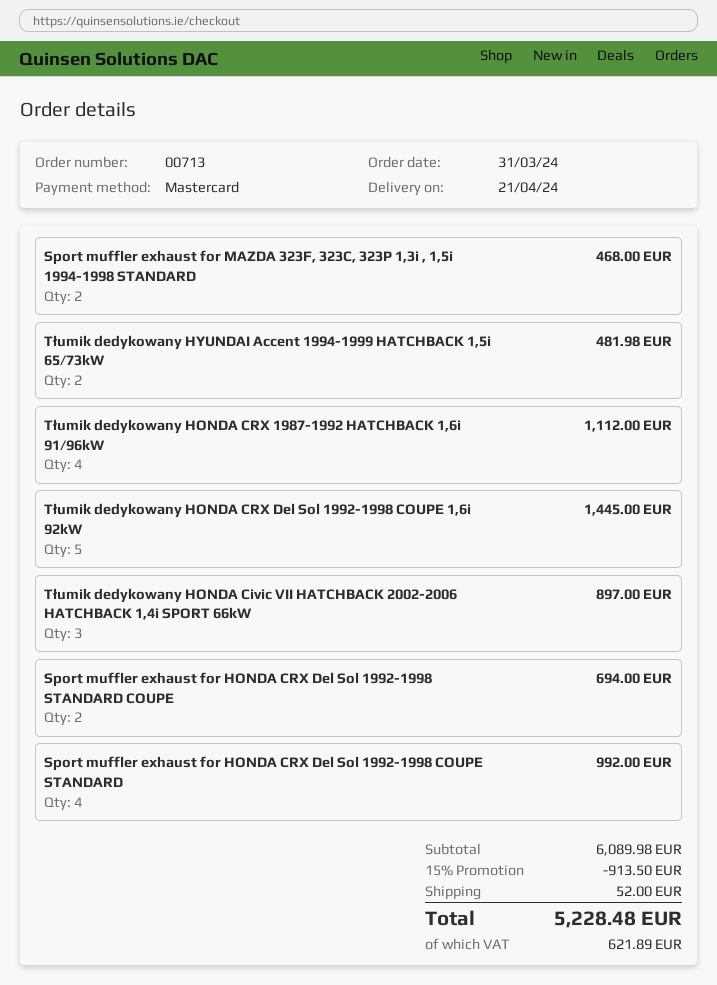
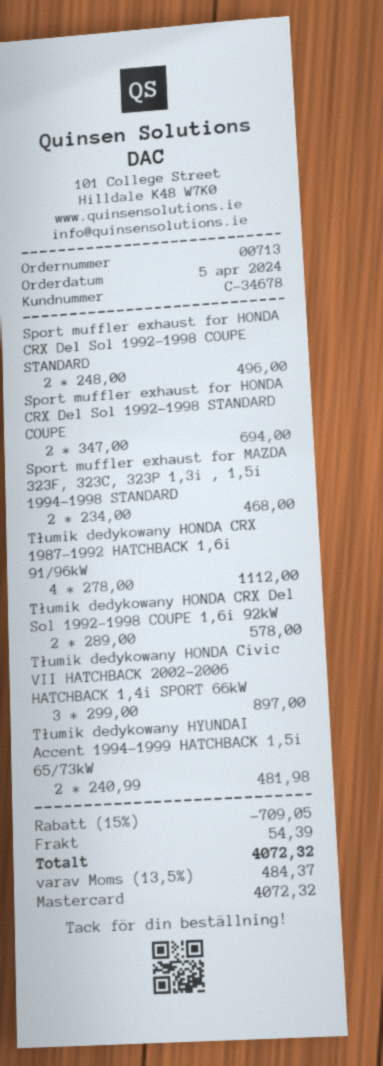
order date: 2024-03-31 -> 2024-04-05
Tłumik dedykowany HONDA CRX Del Sol 1992-1998 COUPE 1,6i 92kW: 5 for 1445.00 -> 2 for 578.00
Sport muffler exhaust for HONDA CRX Del Sol 1992-1998 COUPE STANDARD: 4 for 992.00 -> 2 for 496.00
discount: 15% = 913.50 -> 15% = 709.05
shipping: 52.00 -> 54.39
tax: 621.89 -> 484.37
total: 5228.48 -> 4072.32

